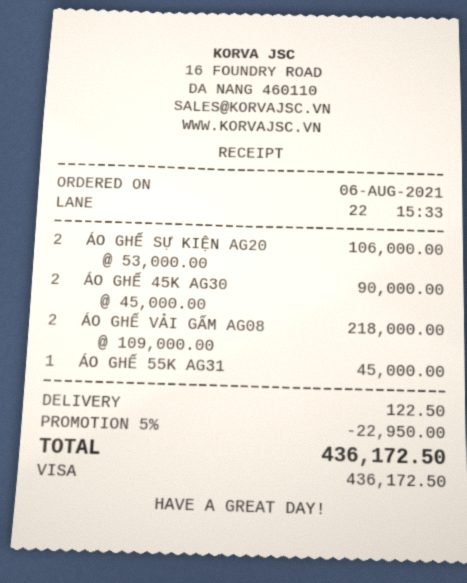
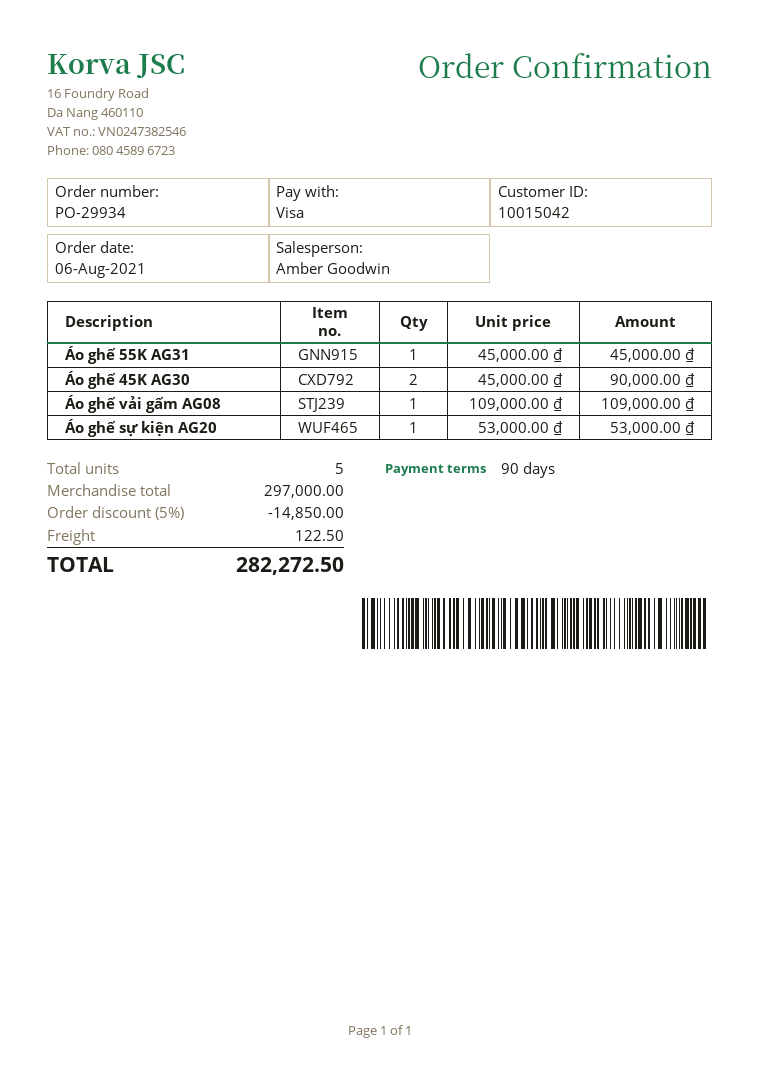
ÁO GHẾ SỰ KIỆN AG20: 2 x 53000.00 = 106000.00 -> 1 x 53000.00 = 53000.00
ÁO GHẾ VẢI GẤM AG08: 2 x 109000.00 = 218000.00 -> 1 x 109000.00 = 109000.00
discount: 5% = 22950.00 -> 5% = 14850.00
total: 436172.50 -> 282272.50

